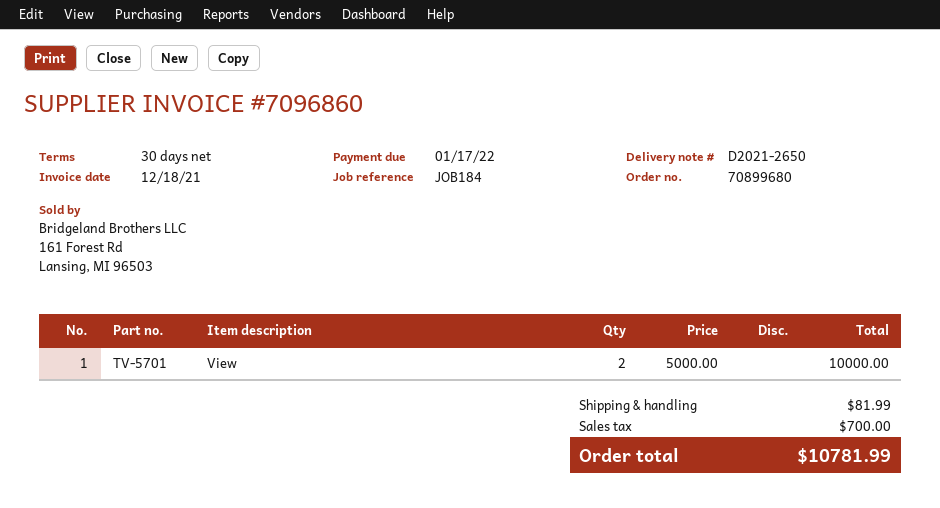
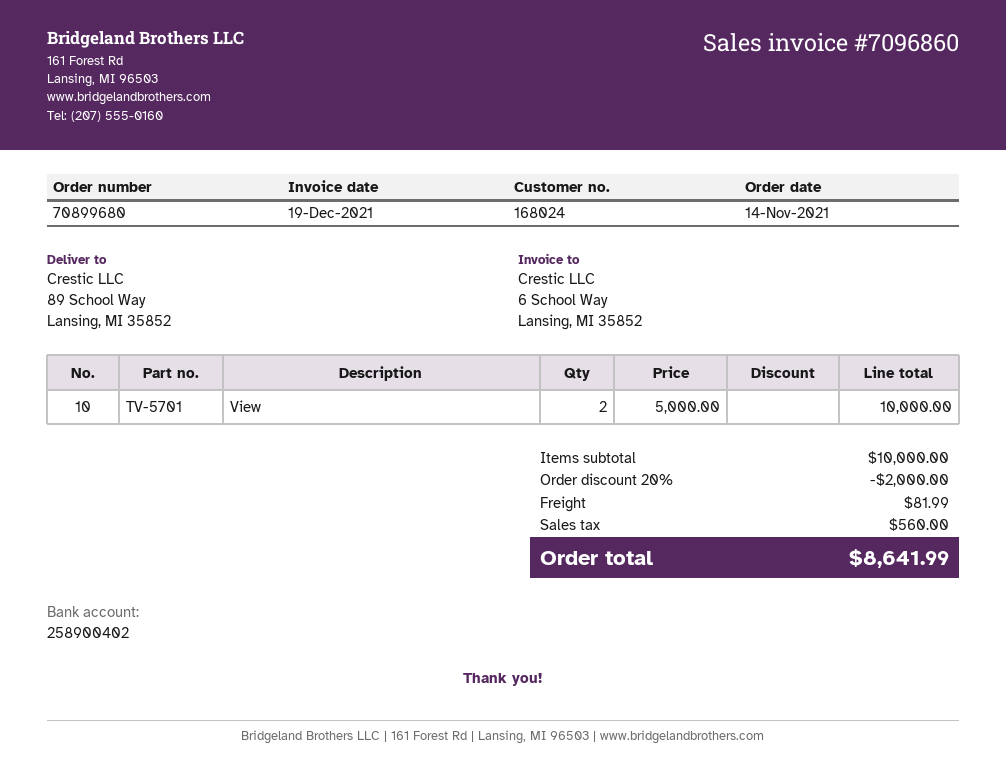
invoice date: 2021-12-18 -> 2021-12-19
discount: none -> 20% = 2000.00
tax: 700.00 -> 560.00
total: 10781.99 -> 8641.99

